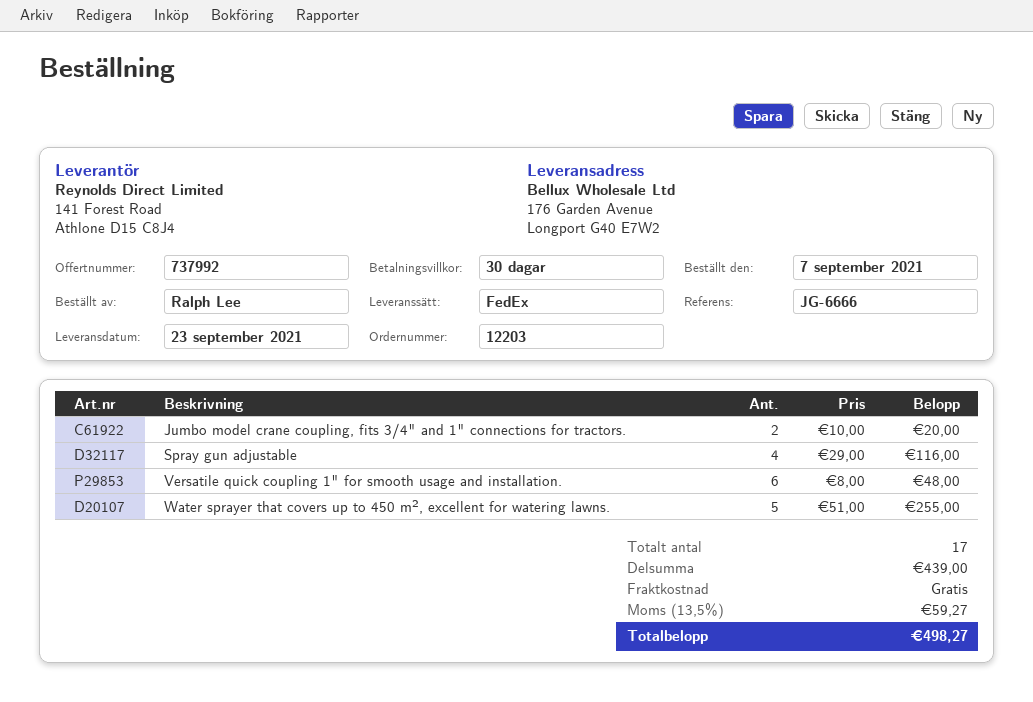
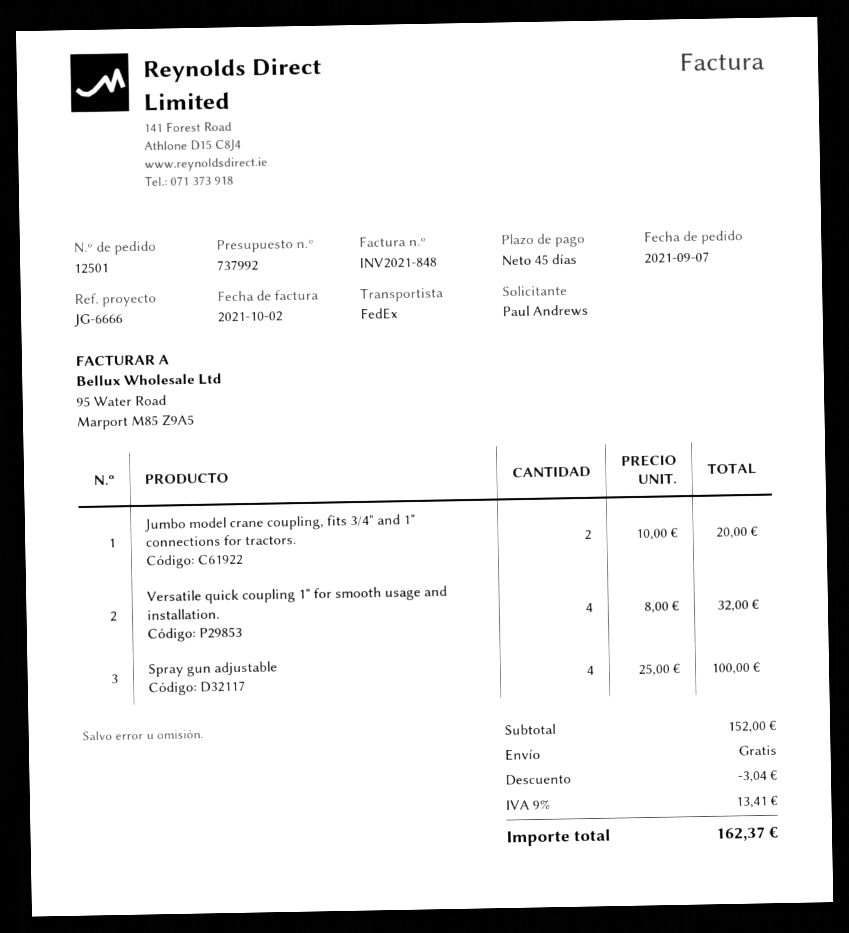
order number: 12203 -> 12501
payment terms: 30 days -> 45 days
ordered by: Ralph Lee -> Paul Andrews
Spray gun adjustable: 4 x 29.00 = 116.00 -> 4 x 25.00 = 100.00
Versatile quick coupling 1" for smooth usage and installation.: 6 x 8.00 = 48.00 -> 4 x 8.00 = 32.00
Water sprayer that covers up to 450 m², excellent for watering lawns.: 5 x 51.00 = 255.00 -> none
subtotal: 439.00 -> 152.00
discount: none -> 3.04
tax: 13.5% = 59.27 -> 9% = 13.41
total: 498.27 -> 162.37

